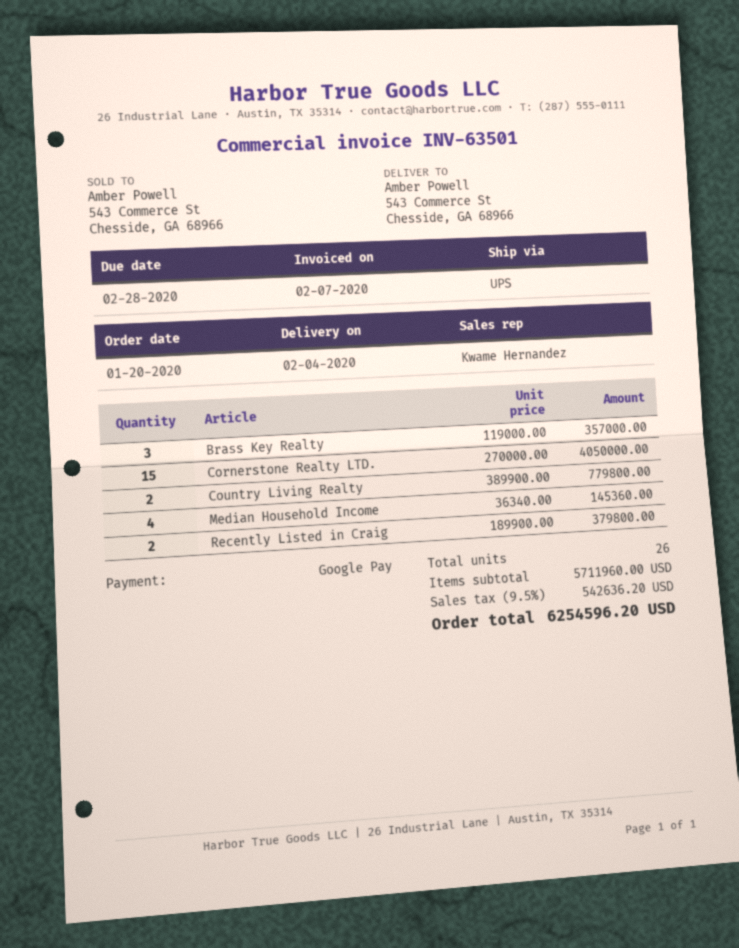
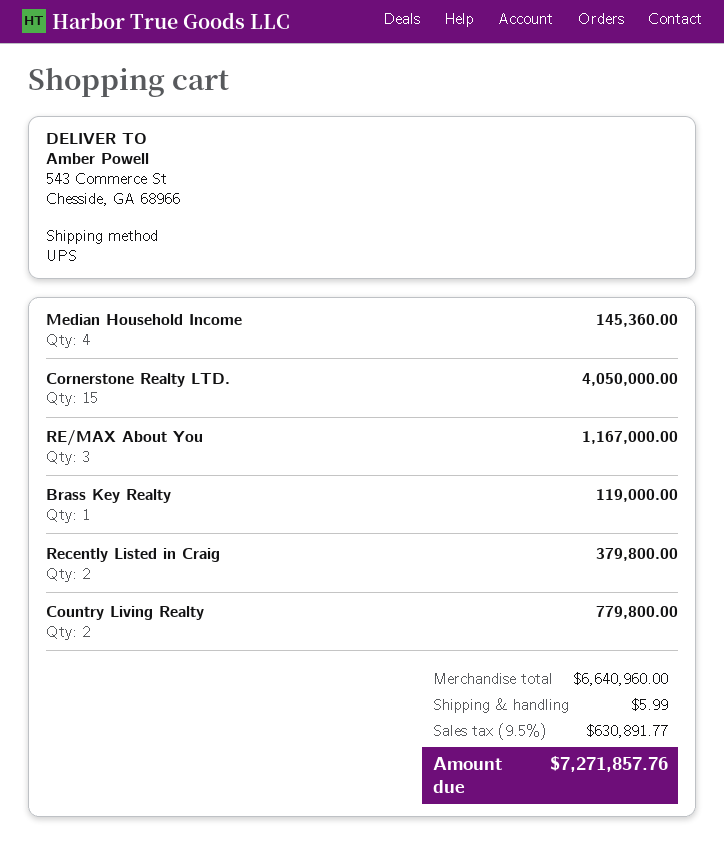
Brass Key Realty: 3 for 357000.00 -> 1 for 119000.00
RE/MAX About You: none -> 3 for 1167000.00
subtotal: 5711960.00 -> 6640960.00
shipping: none -> 5.99
tax: 9.5% = 542636.20 -> 9.5% = 630891.77
total: 6254596.20 -> 7271857.76

